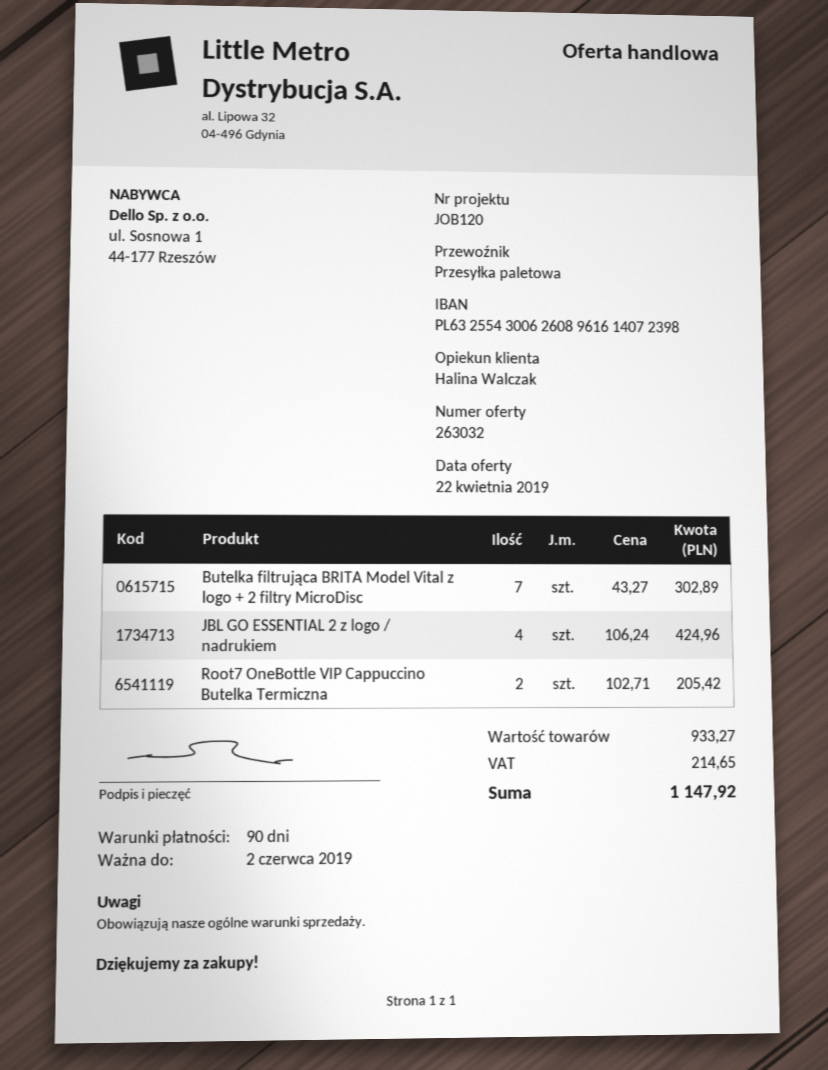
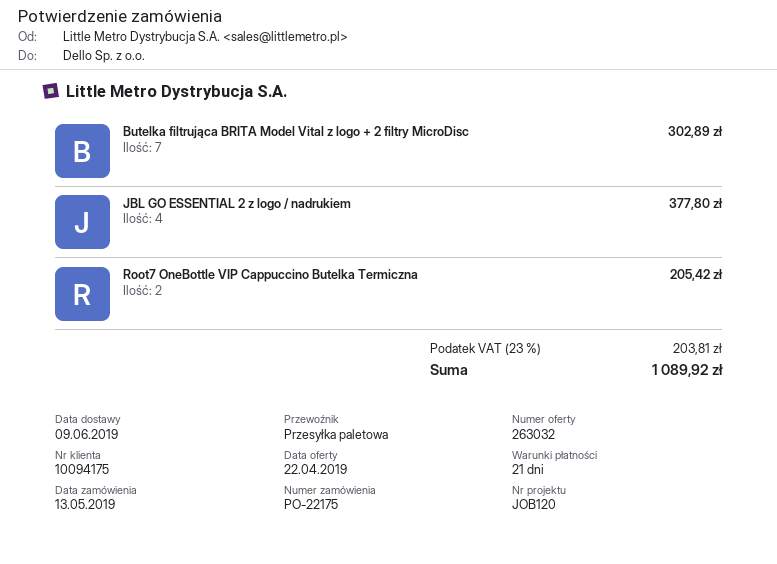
payment terms: 90 days -> 21 days
JBL GO ESSENTIAL 2 z logo / nadrukiem: 4 for 424.96 -> 4 for 377.80
tax: 214.65 -> 203.81
total: 1147.92 -> 1089.92

